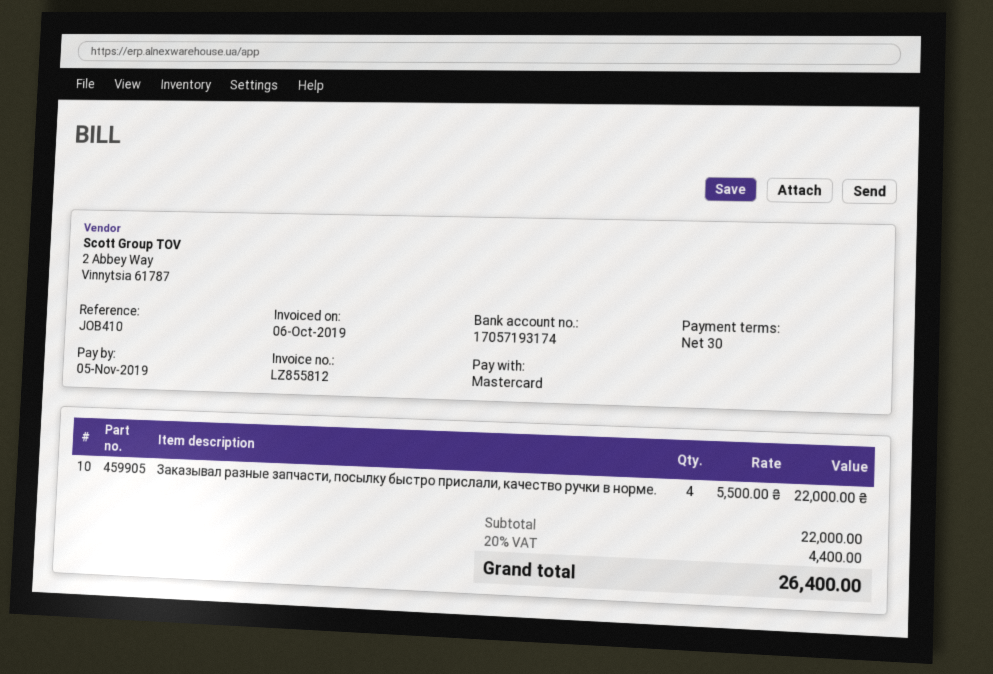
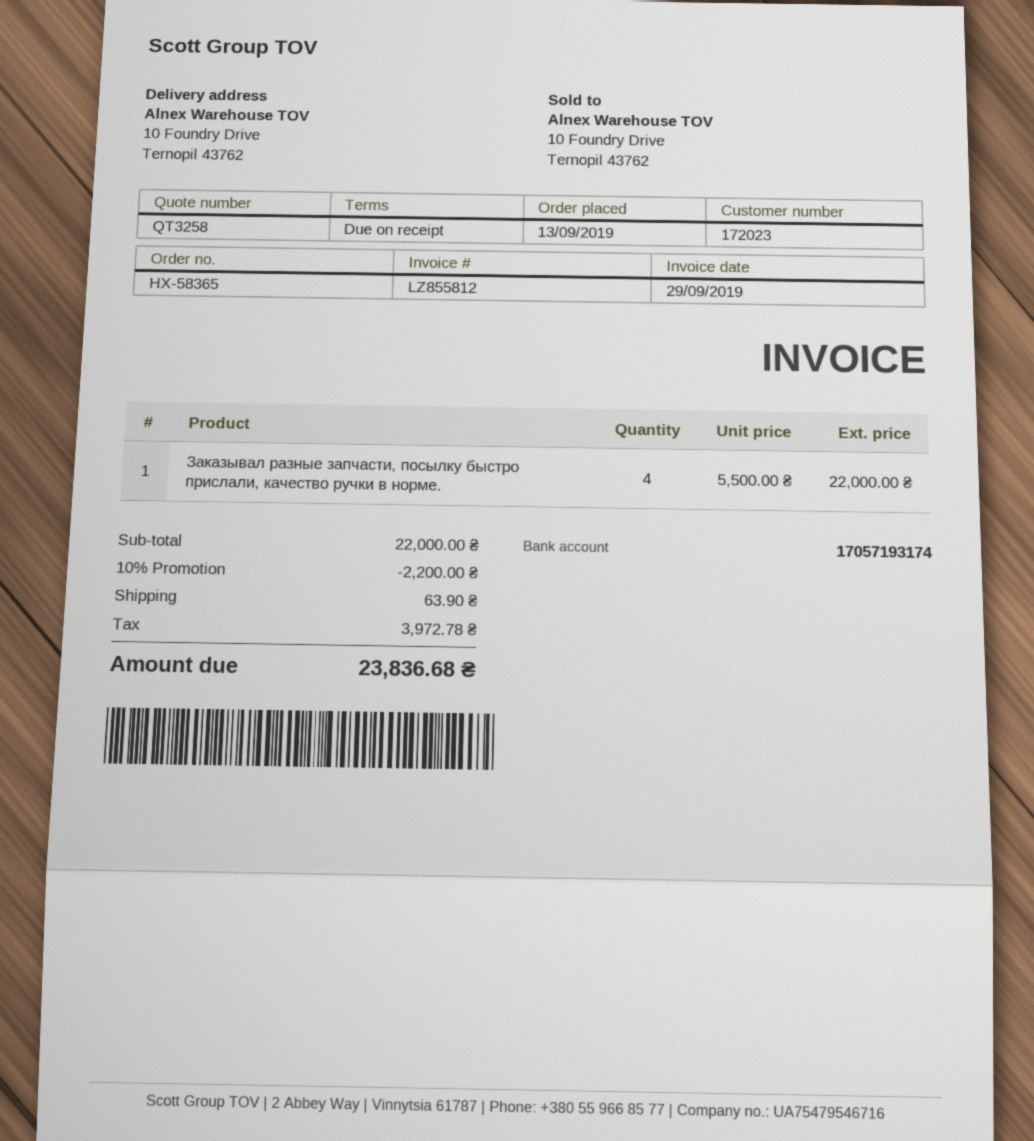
invoice date: 2019-10-06 -> 2019-09-29
payment terms: 30 days -> on receipt
discount: none -> 10% = 2200.00
shipping: none -> 63.90
tax: 4400.00 -> 3972.78
total: 26400.00 -> 23836.68

